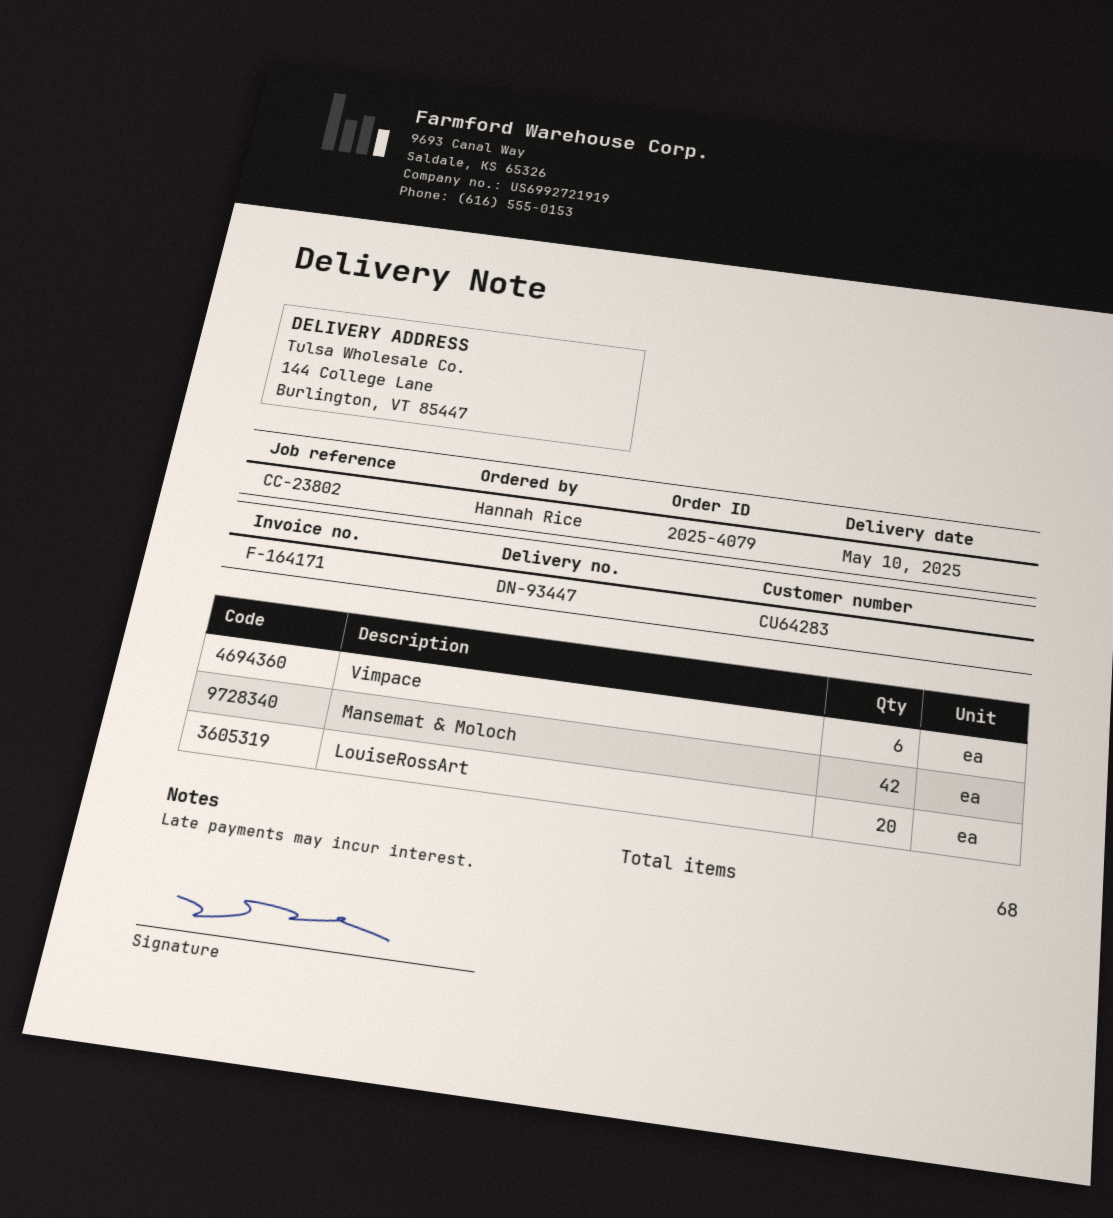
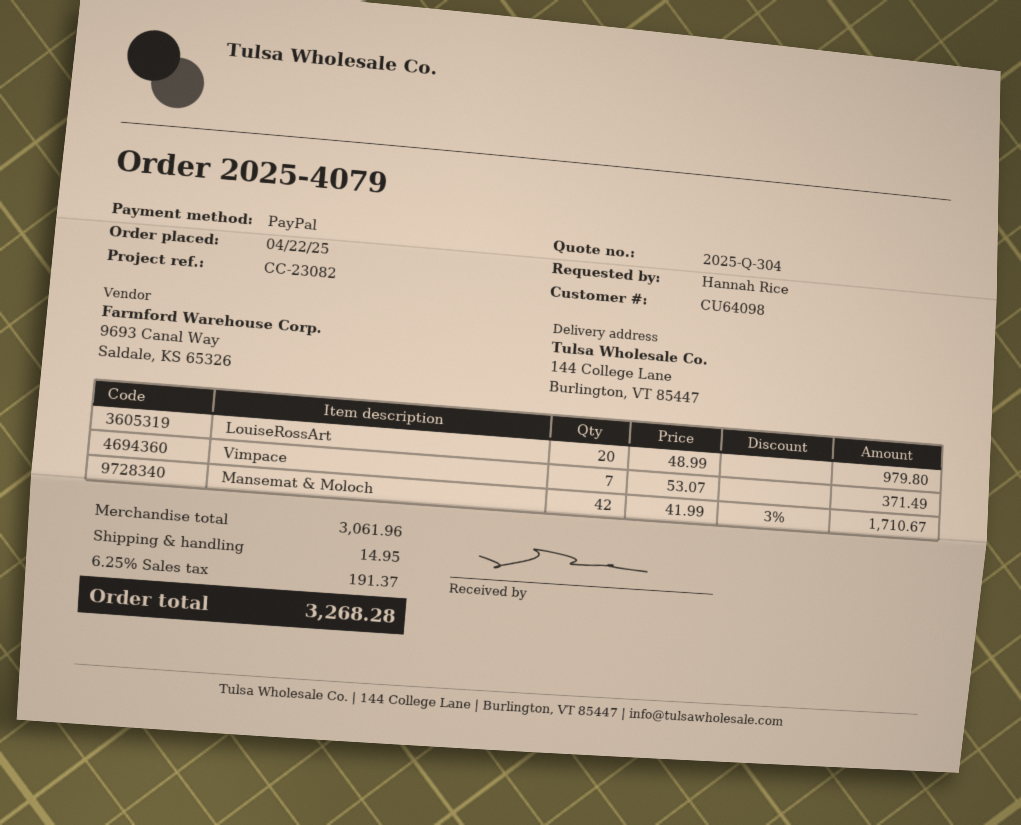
customer number: CU64283 -> CU64098
reference: CC-23802 -> CC-23082
Vimpace: 6 -> 7

